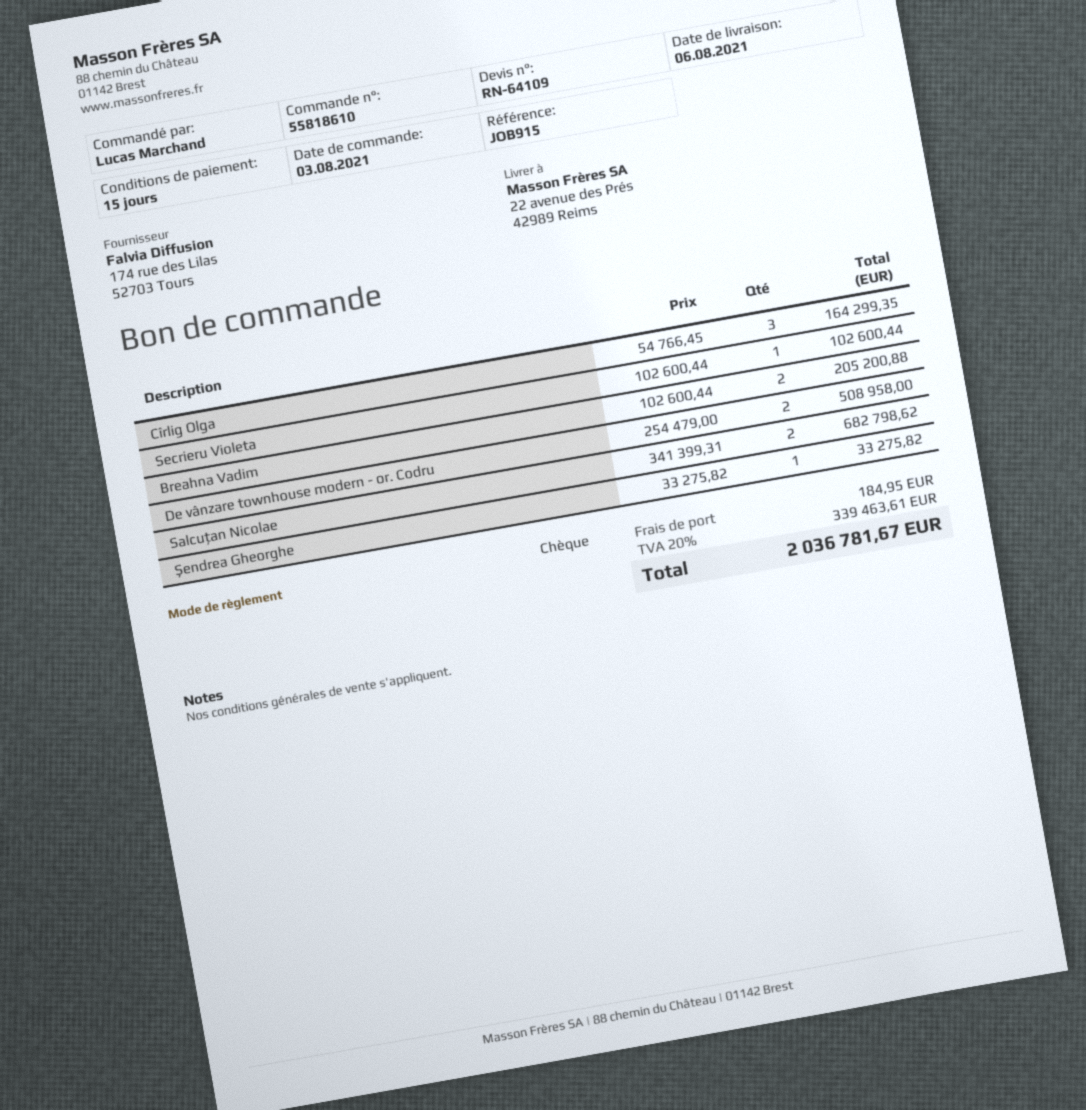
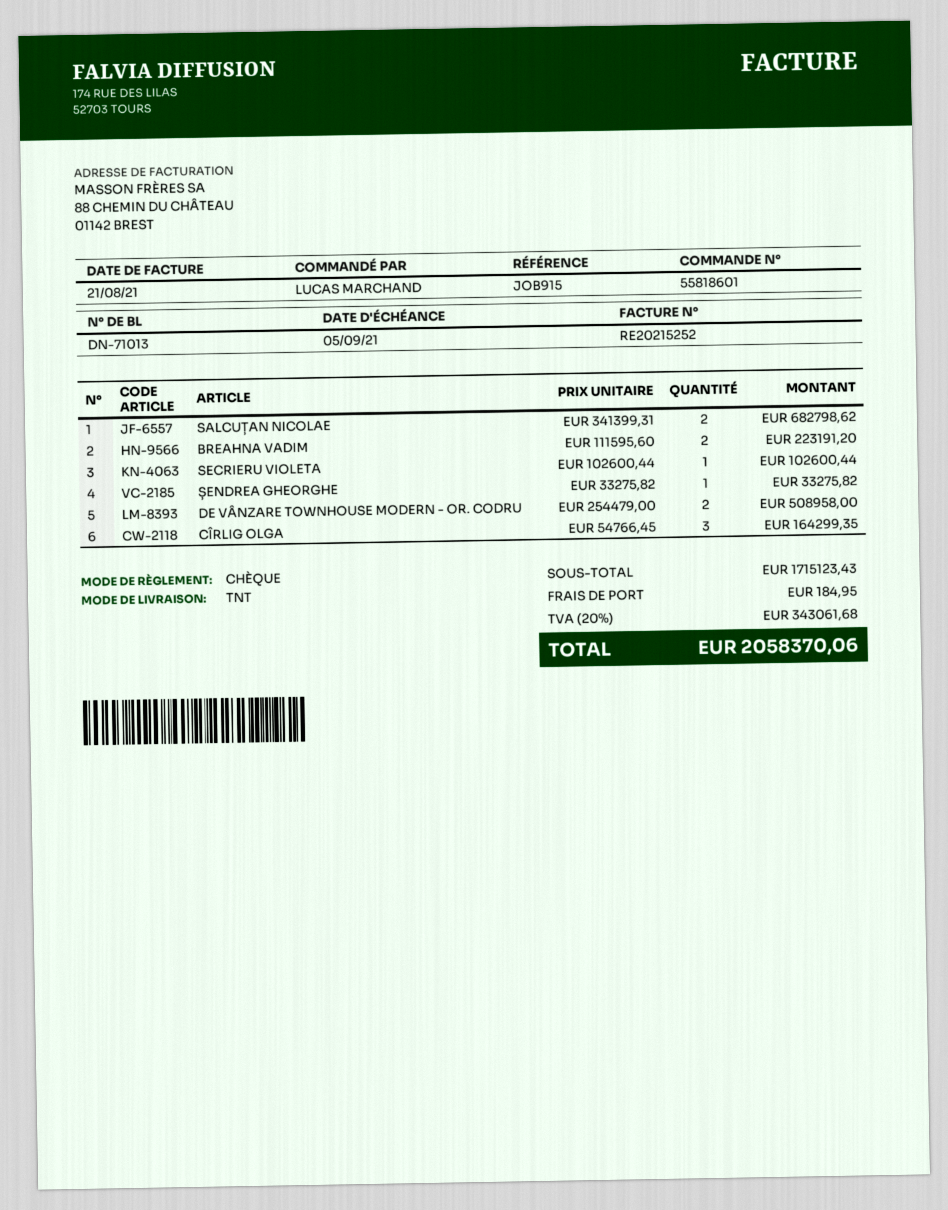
order number: 55818610 -> 55818601
Breahna Vadim: 2 x 102600.44 = 205200.88 -> 2 x 111595.60 = 223191.20
tax: 20% = 339463.61 -> 20% = 343061.68
total: 2036781.67 -> 2058370.06

